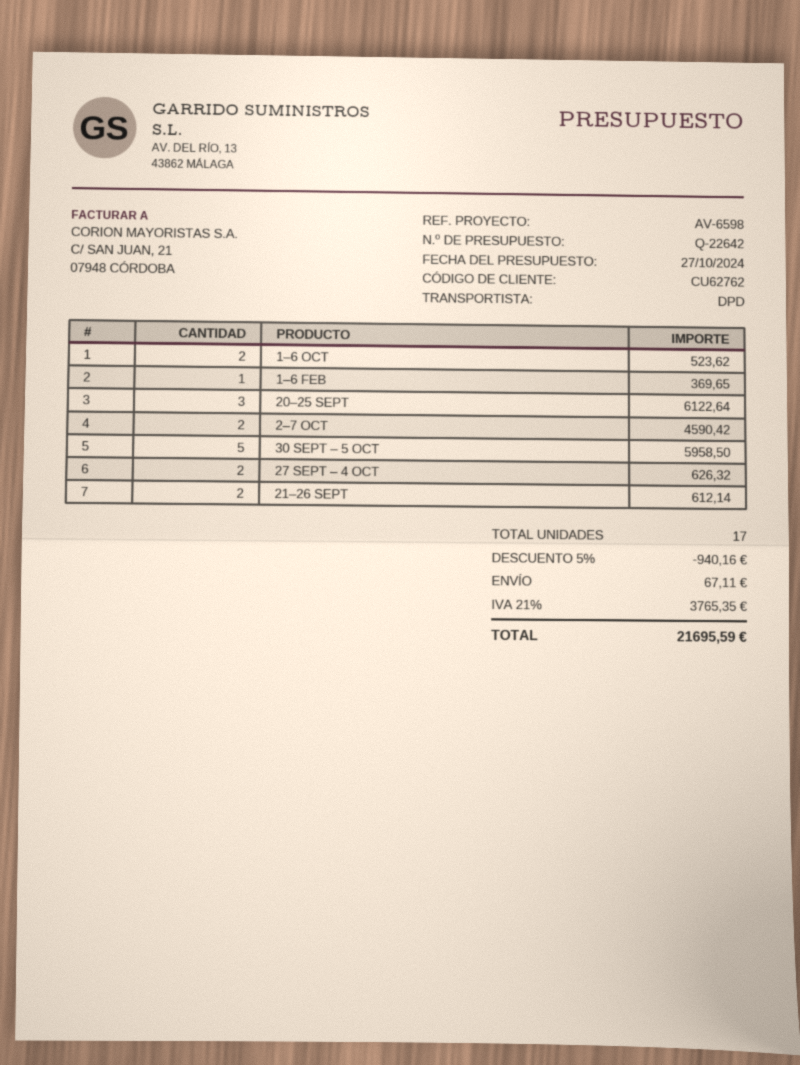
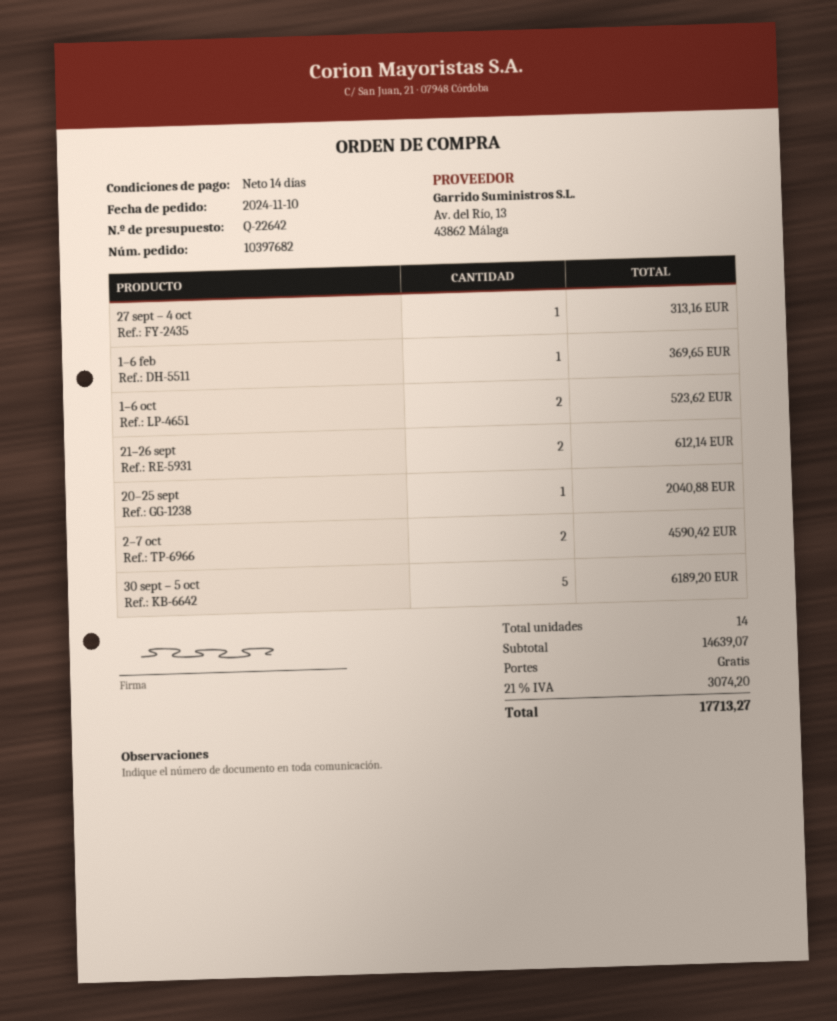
20–25 SEPT: 3 for 6122.64 -> 1 for 2040.88
30 SEPT – 5 OCT: 5 for 5958.50 -> 5 for 6189.20
27 SEPT – 4 OCT: 2 for 626.32 -> 1 for 313.16
total quantity: 17 -> 14
discount: 5% = 940.16 -> none
shipping: 67.11 -> 0.00
tax: 21% = 3765.35 -> 21% = 3074.20
total: 21695.59 -> 17713.27

